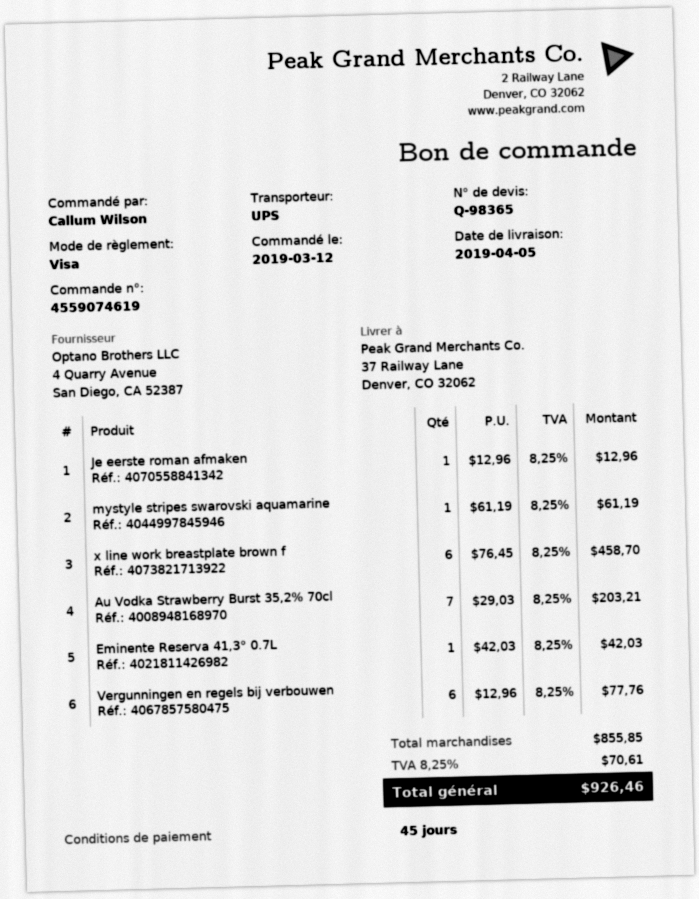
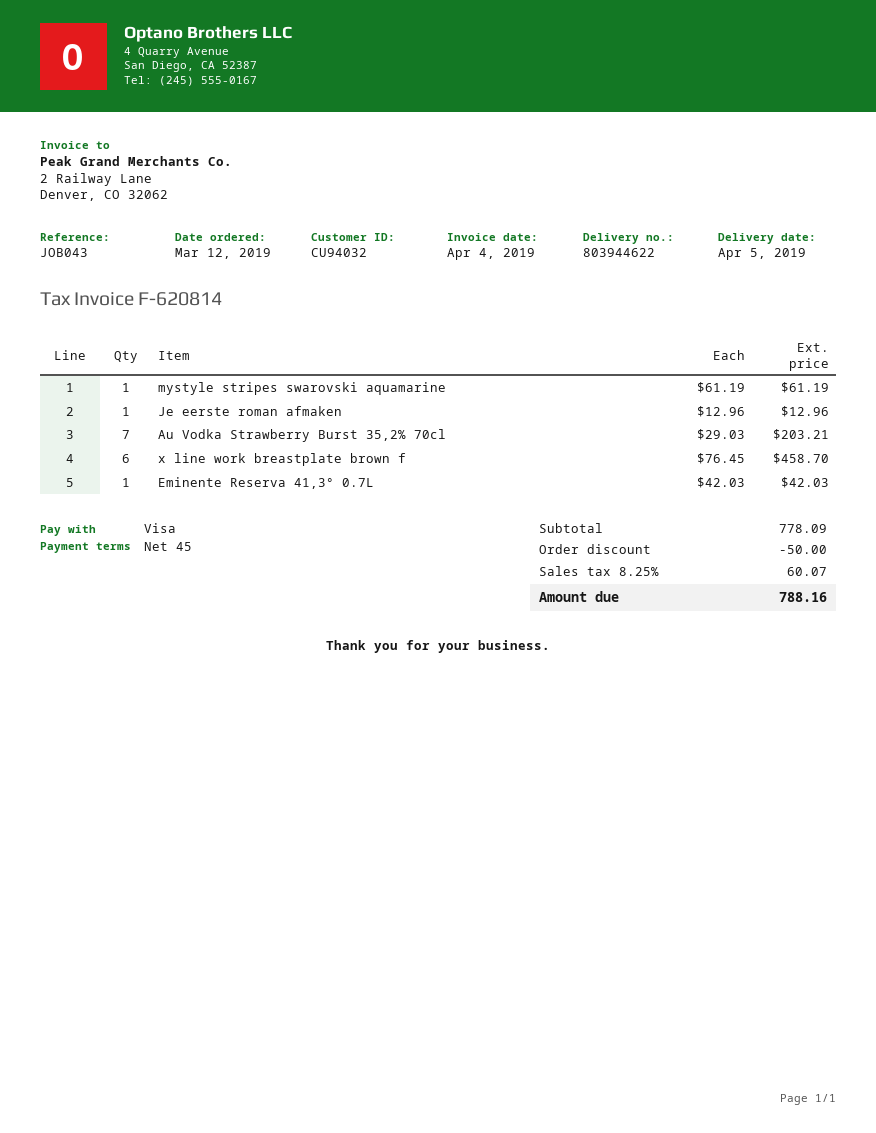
Vergunningen en regels bij verbouwen: 6 x 12.96 = 77.76 -> none
subtotal: 855.85 -> 778.09
discount: none -> 50.00
tax: 8.25% = 70.61 -> 8.25% = 60.07
total: 926.46 -> 788.16

